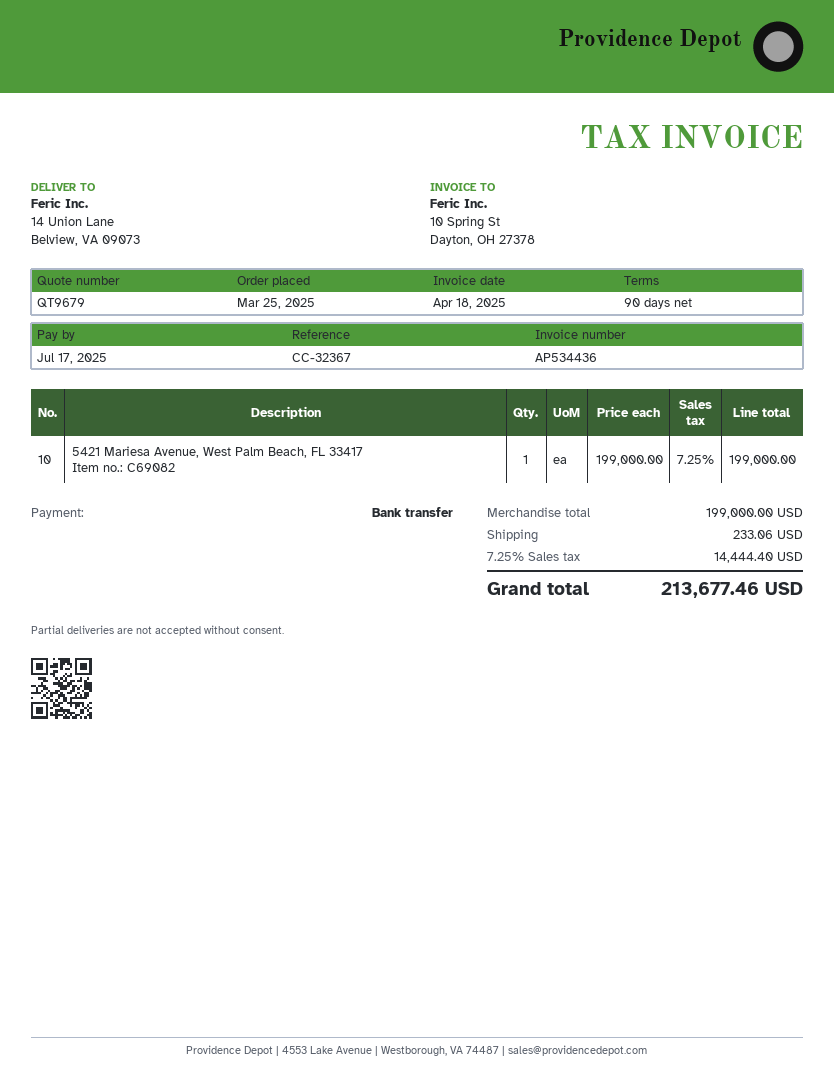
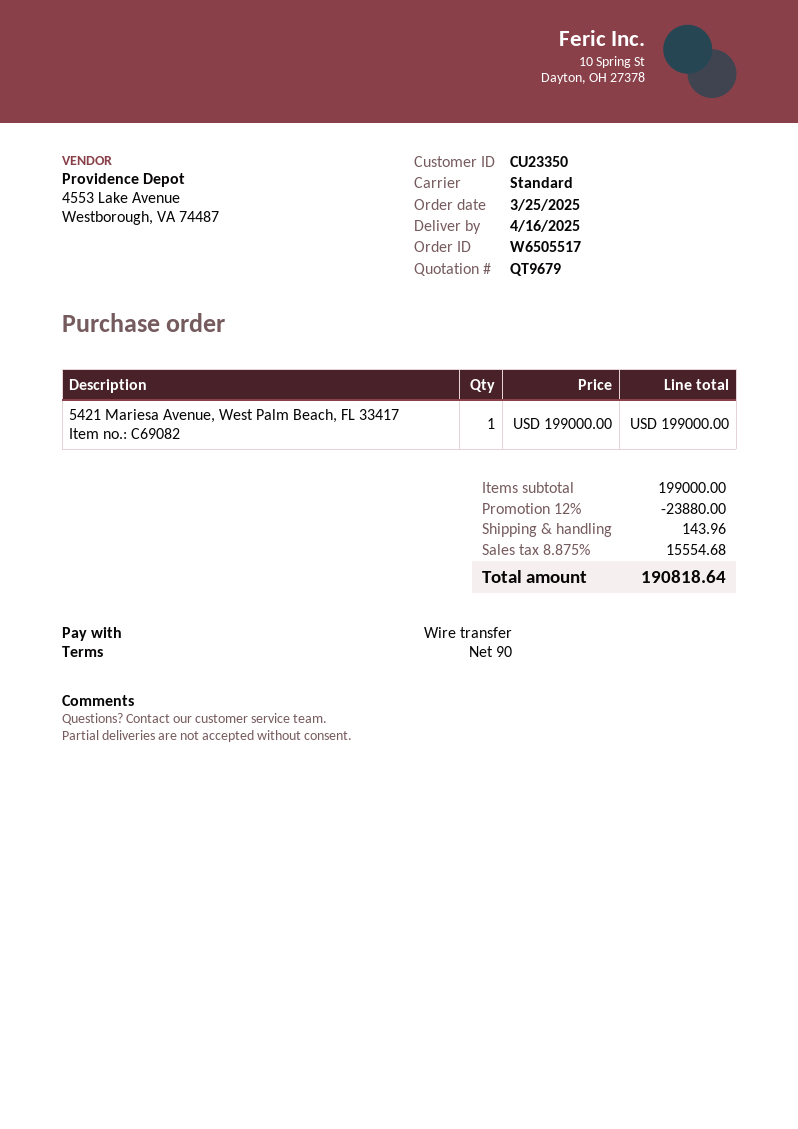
discount: none -> 12% = 23880.00
shipping: 233.06 -> 143.96
tax: 7.25% = 14444.40 -> 8.875% = 15554.68
total: 213677.46 -> 190818.64

